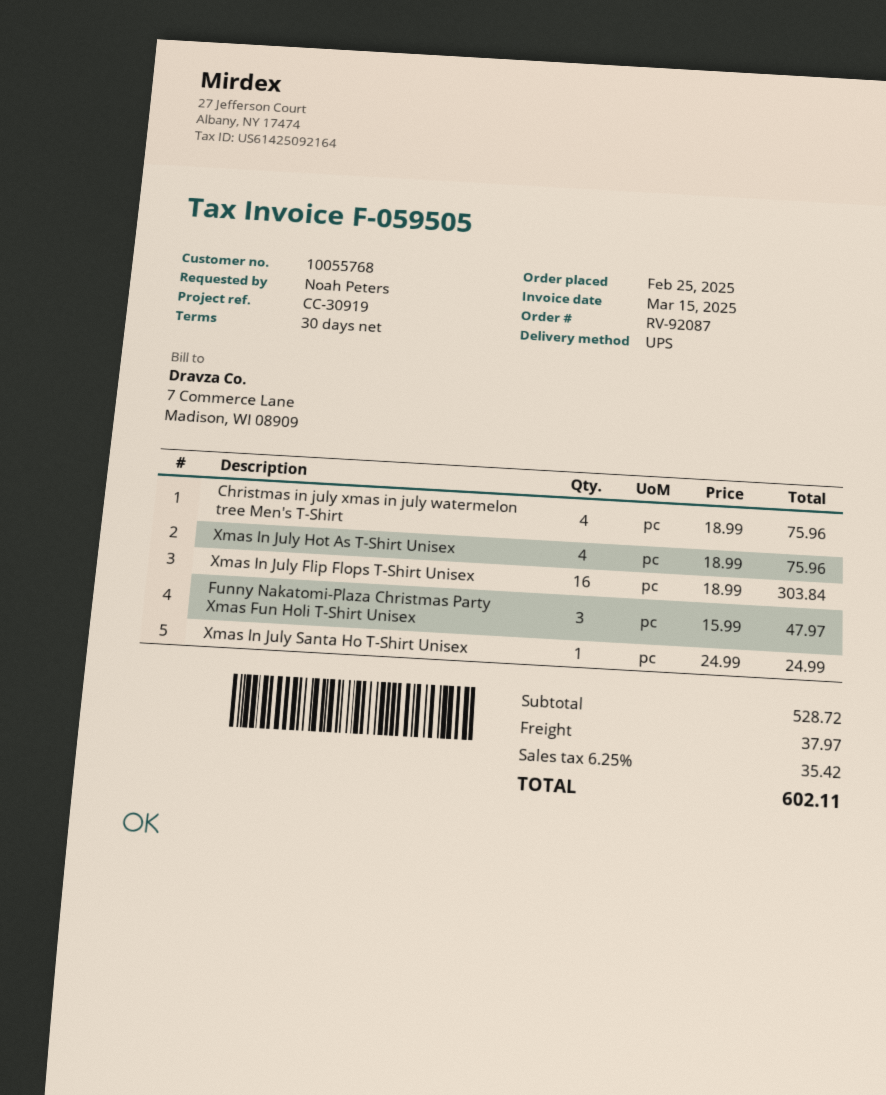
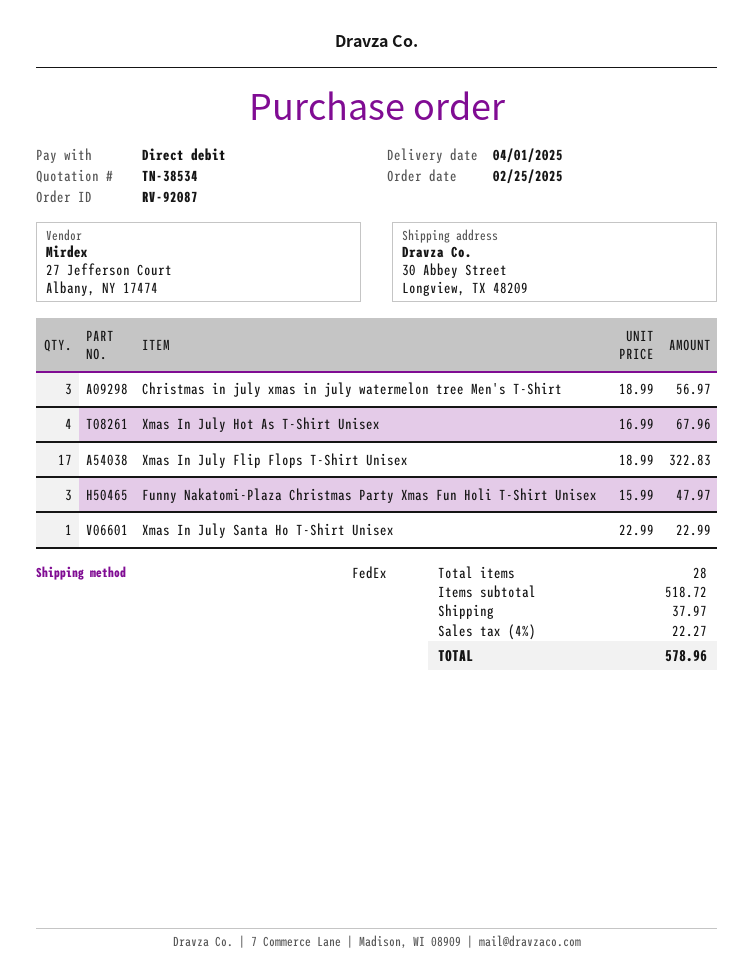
shipping method: UPS -> FedEx
Christmas in july xmas in july watermelon tree Men's T-Shirt: 4 x 18.99 = 75.96 -> 3 x 18.99 = 56.97
Xmas In July Hot As T-Shirt Unisex: 4 x 18.99 = 75.96 -> 4 x 16.99 = 67.96
Xmas In July Flip Flops T-Shirt Unisex: 16 x 18.99 = 303.84 -> 17 x 18.99 = 322.83
Xmas In July Santa Ho T-Shirt Unisex: 1 x 24.99 = 24.99 -> 1 x 22.99 = 22.99
subtotal: 528.72 -> 518.72
tax: 6.25% = 35.42 -> 4% = 22.27
total: 602.11 -> 578.96

